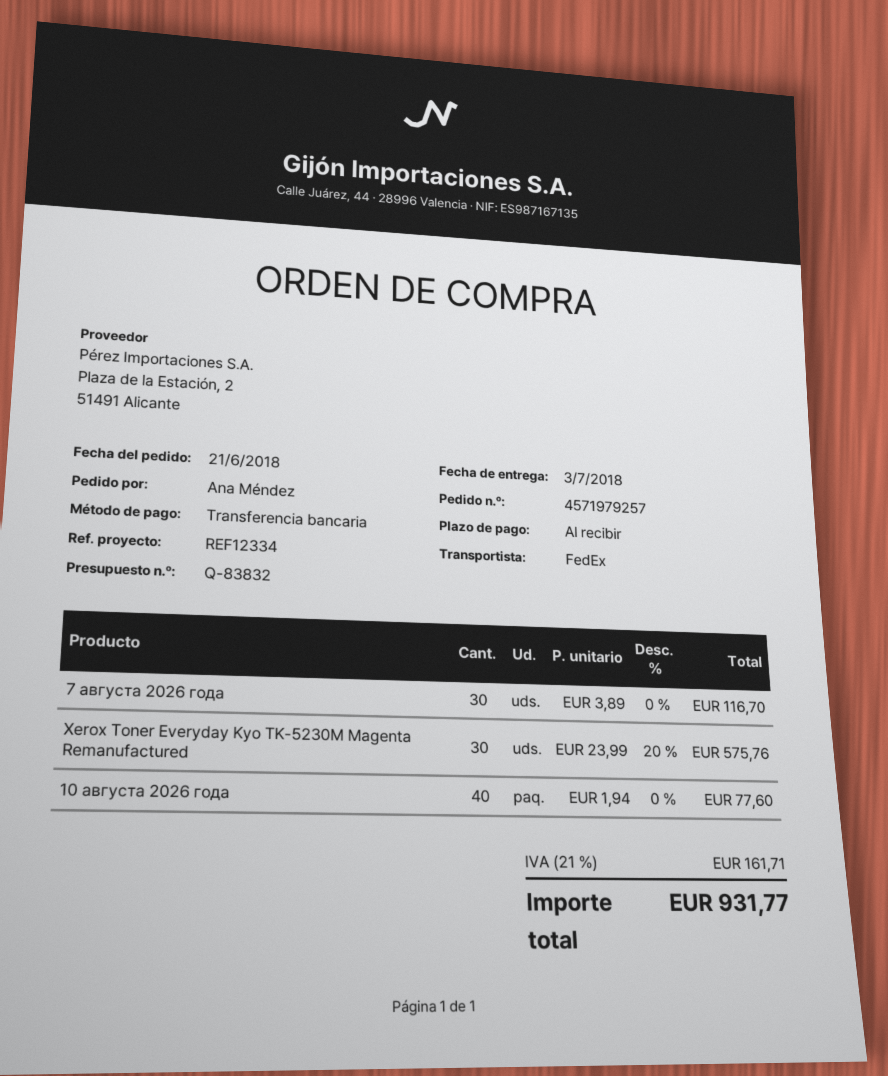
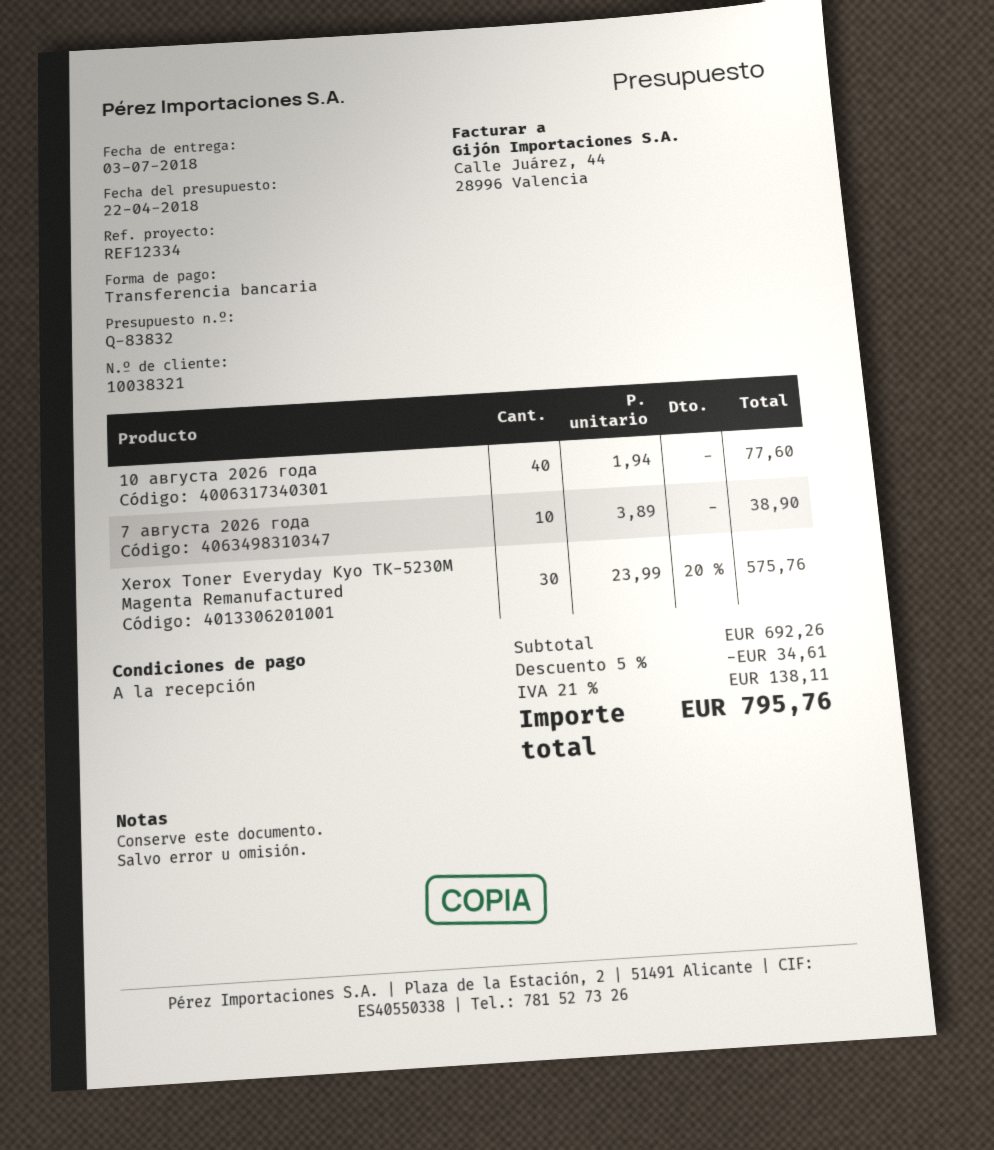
7 августа 2026 года: 30 x 3.89 = 116.70 -> 10 x 3.89 = 38.90
discount: none -> 5% = 34.61
tax: 21% = 161.71 -> 21% = 138.11
total: 931.77 -> 795.76

